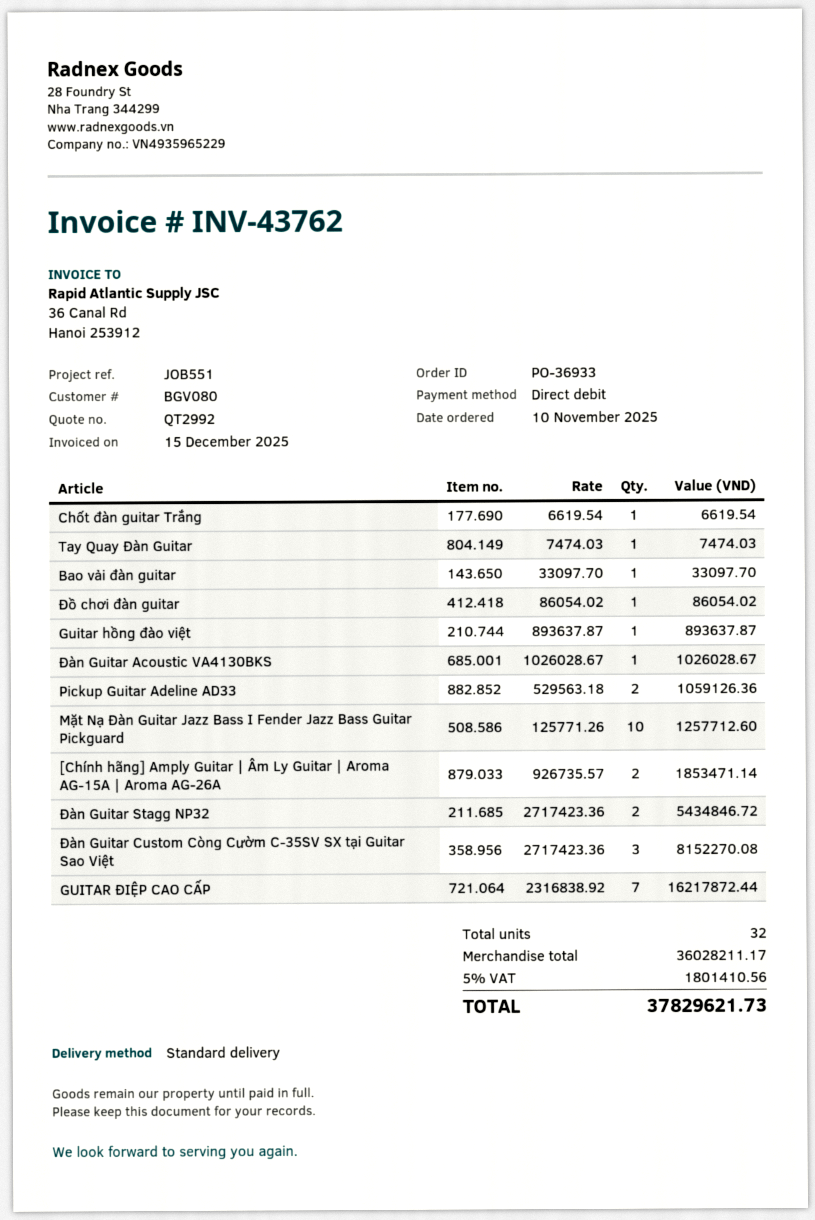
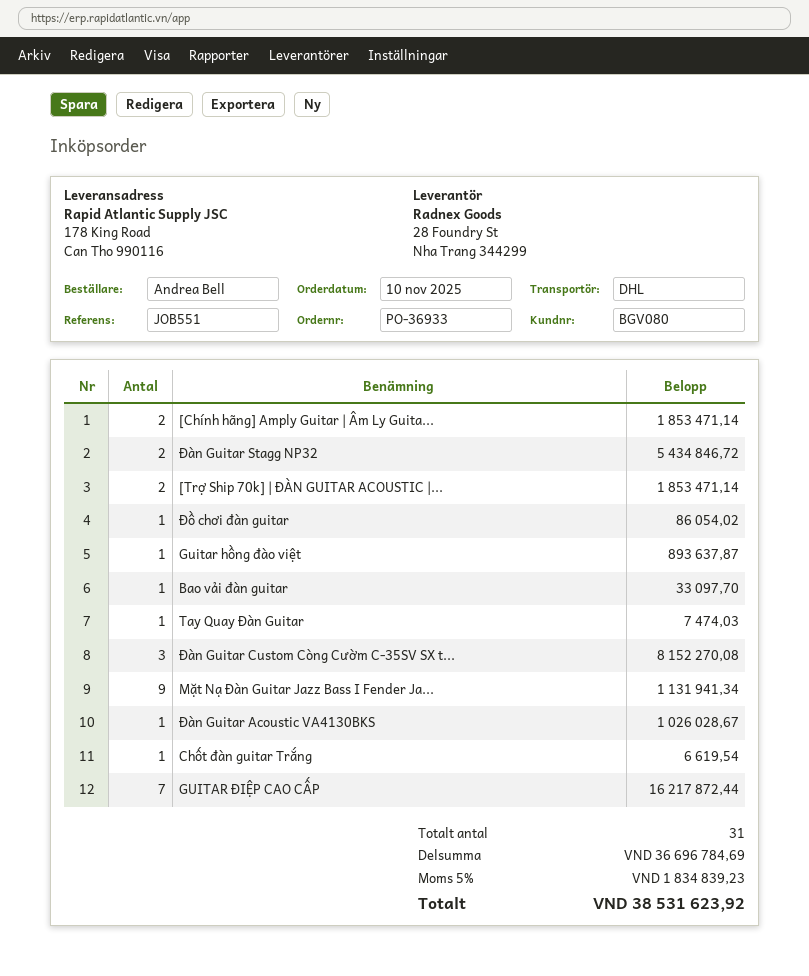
shipping method: standard -> DHL
Pickup Guitar Adeline AD33: 2 for 1059126.36 -> none
Mặt Nạ Đàn Guitar Jazz Bass I Fender Jazz Bass Guitar Pickguard: 10 for 1257712.60 -> 9 for 1131941.34
[Trợ Ship 70k] | ĐÀN GUITAR ACOUSTIC |...: none -> 2 for 1853471.14
total quantity: 32 -> 31
subtotal: 36028211.17 -> 36696784.69
tax: 5% = 1801410.56 -> 5% = 1834839.23
total: 37829621.73 -> 38531623.92

